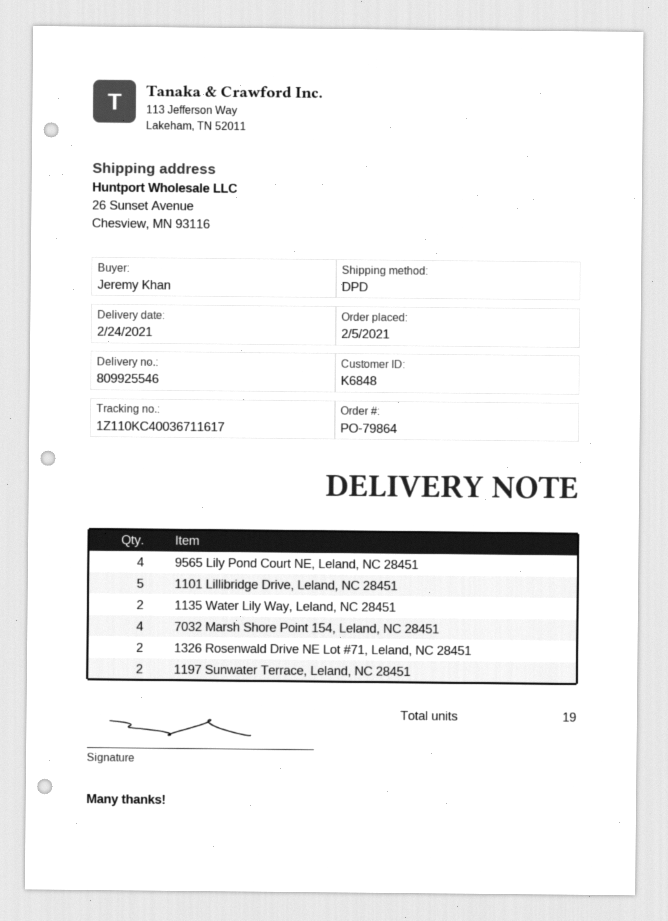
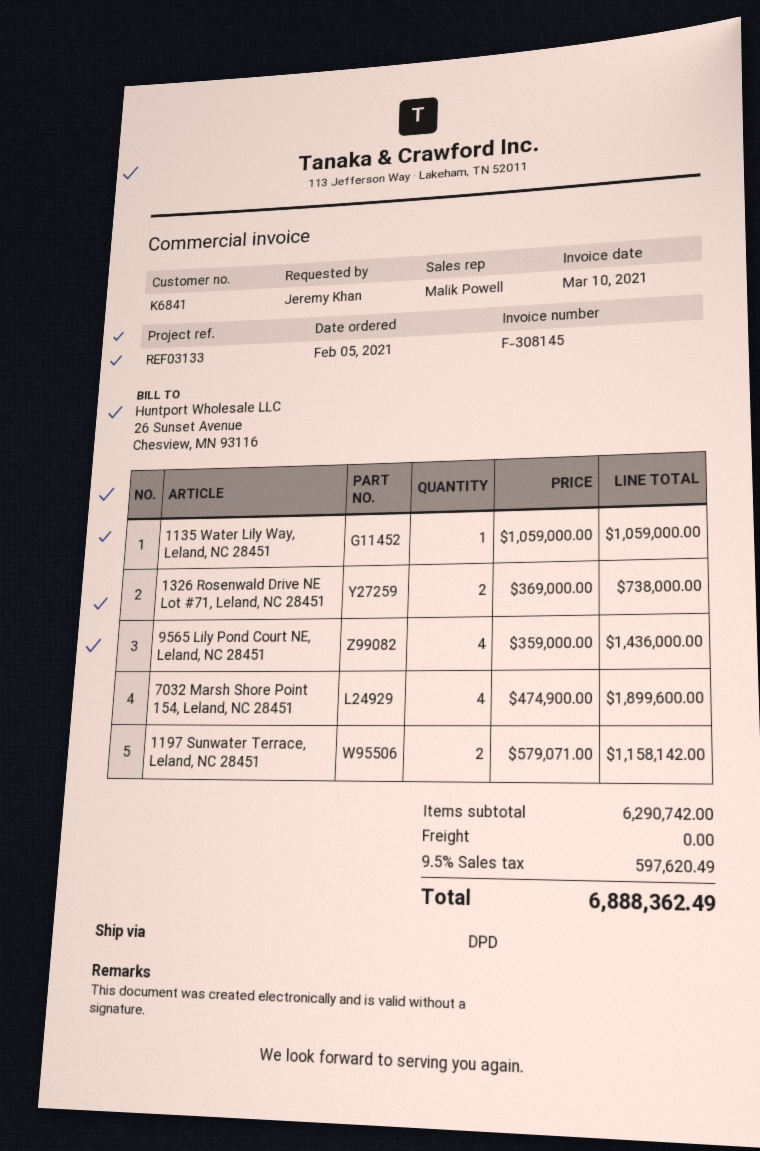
customer number: K6848 -> K6841
1101 Lillibridge Drive, Leland, NC 28451: 5 -> none
1135 Water Lily Way, Leland, NC 28451: 2 -> 1

